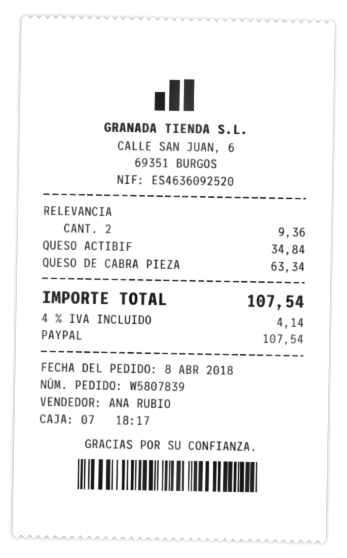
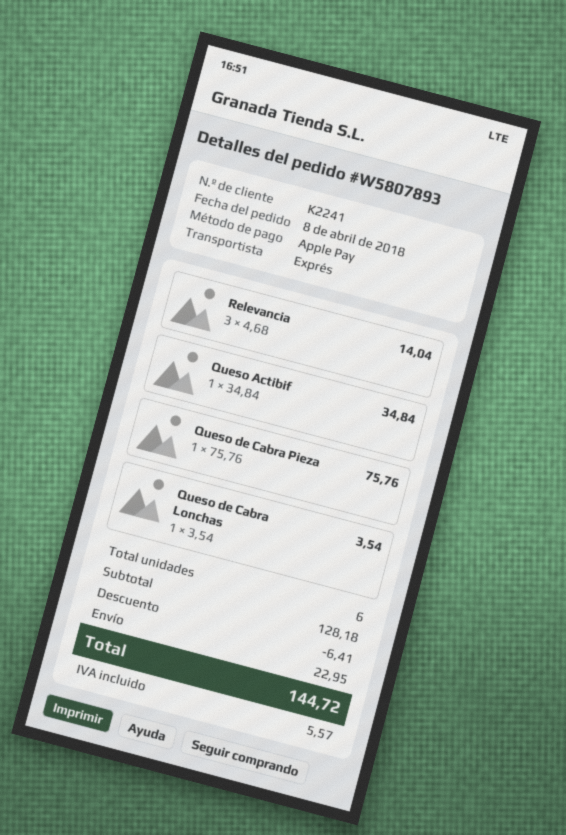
order number: W5807839 -> W5807893
payment method: PayPal -> Apple Pay
RELEVANCIA: 2 for 9.36 -> 3 for 14.04
QUESO DE CABRA PIEZA: 1 for 63.34 -> 1 for 75.76
Queso de Cabra Lonchas: none -> 1 for 3.54
discount: none -> 6.41
shipping: none -> 22.95
tax: 4.14 -> 5.57
total: 107.54 -> 144.72

